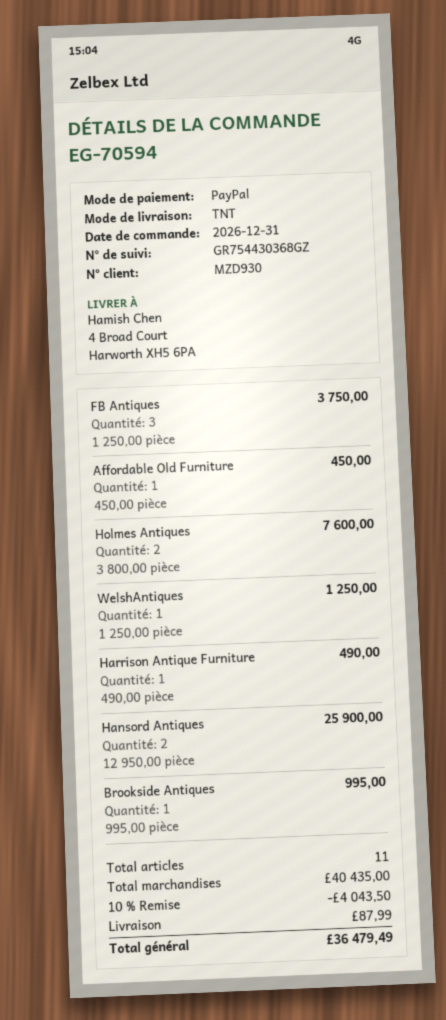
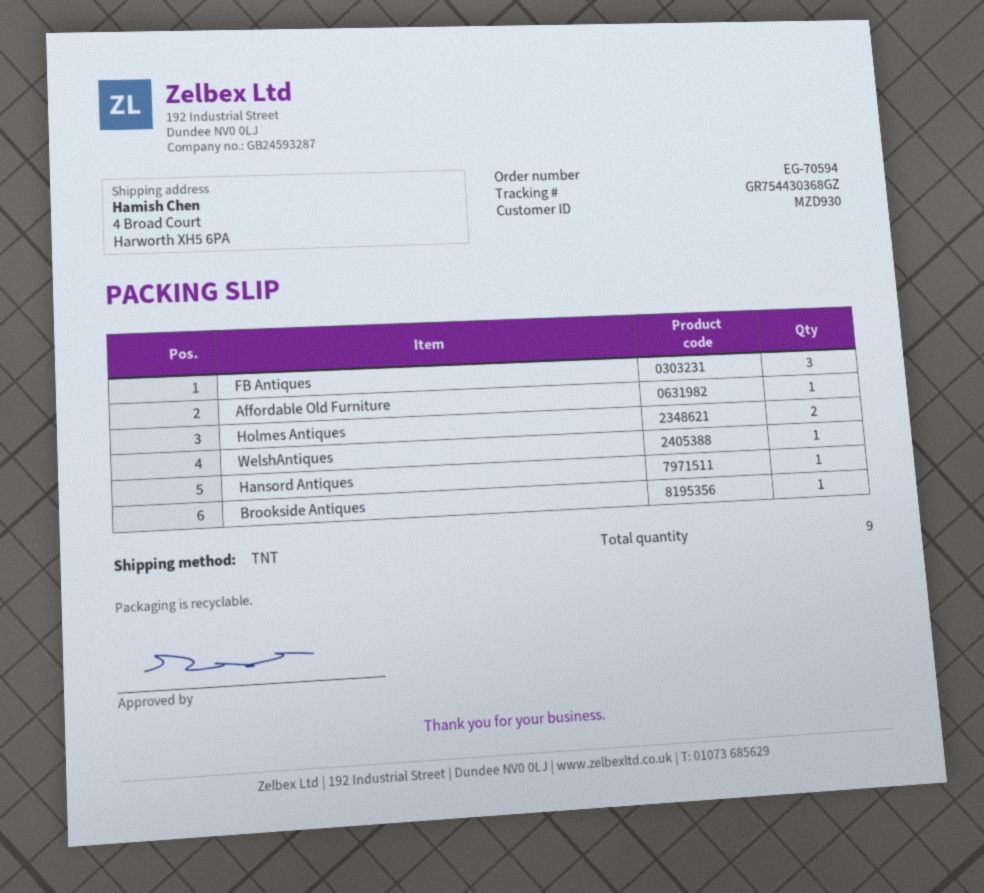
Harrison Antique Furniture: 1 -> none
Hansord Antiques: 2 -> 1
total quantity: 11 -> 9

